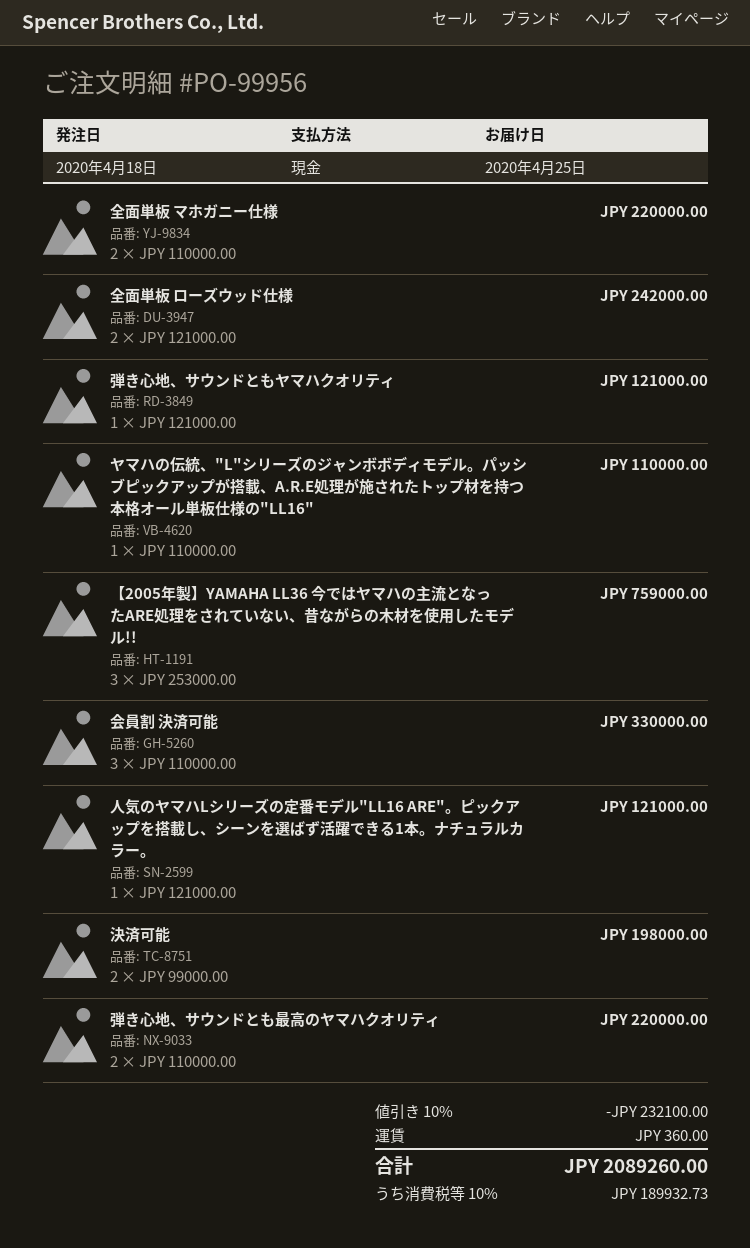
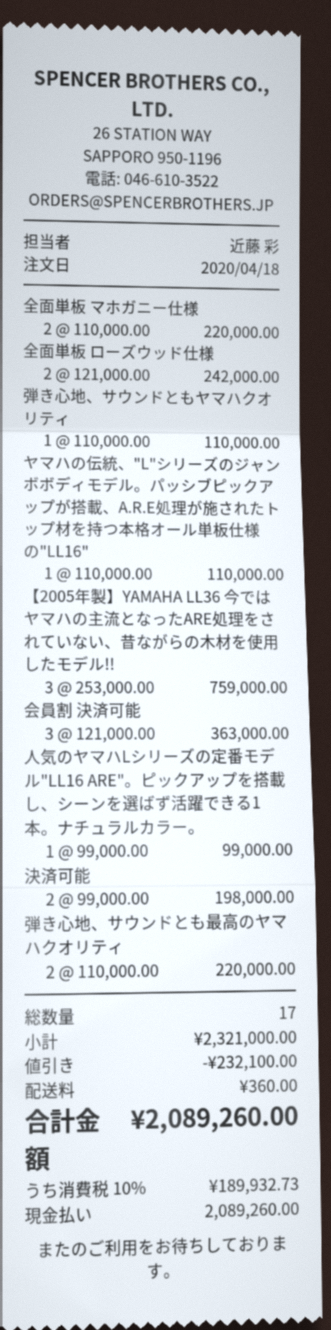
弾き心地、サウンドともヤマハクオリティ: 1 x 121000.00 = 121000.00 -> 1 x 110000.00 = 110000.00
会員割 決済可能: 3 x 110000.00 = 330000.00 -> 3 x 121000.00 = 363000.00
人気のヤマハLシリーズの定番モデル"LL16 ARE"。ピックアップを搭載し、シーンを選ばず活躍できる1本。ナチュラルカラー。: 1 x 121000.00 = 121000.00 -> 1 x 99000.00 = 99000.00

